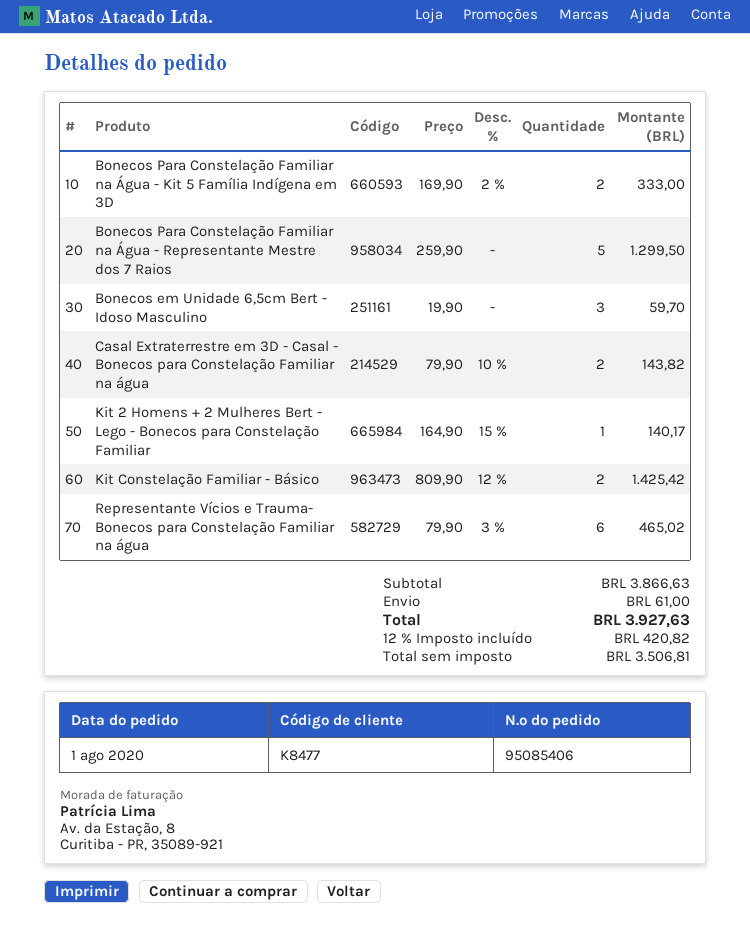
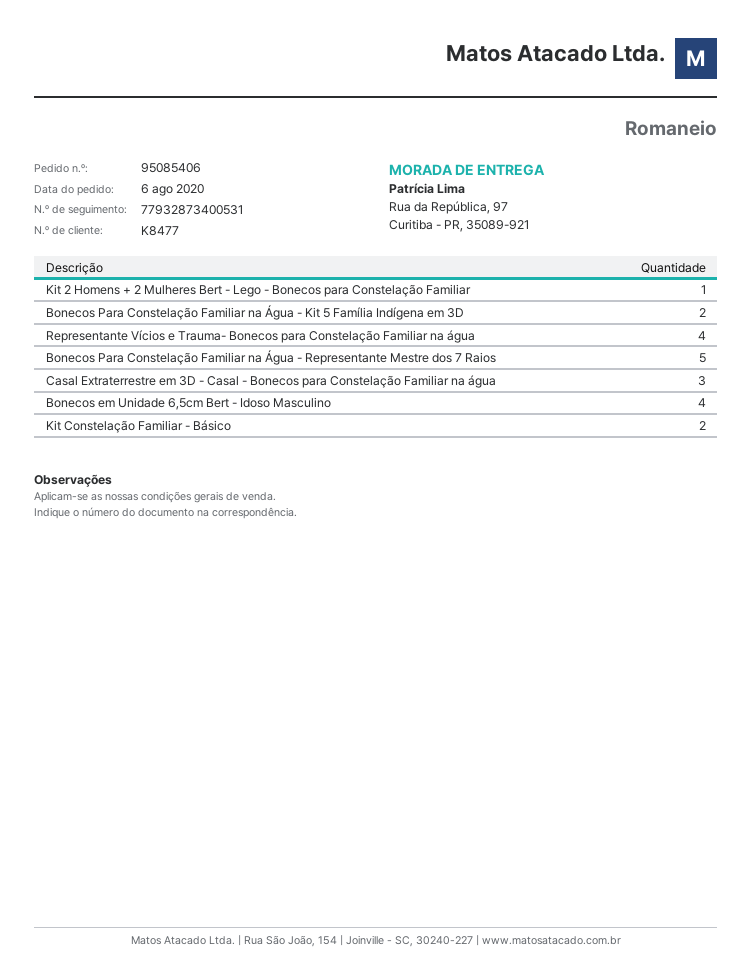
order date: 2020-08-01 -> 2020-08-06
Bonecos em Unidade 6,5cm Bert - Idoso Masculino: 3 -> 4
Casal Extraterrestre em 3D - Casal - Bonecos para Constelação Familiar na água: 2 -> 3
Representante Vícios e Trauma- Bonecos para Constelação Familiar na água: 6 -> 4

